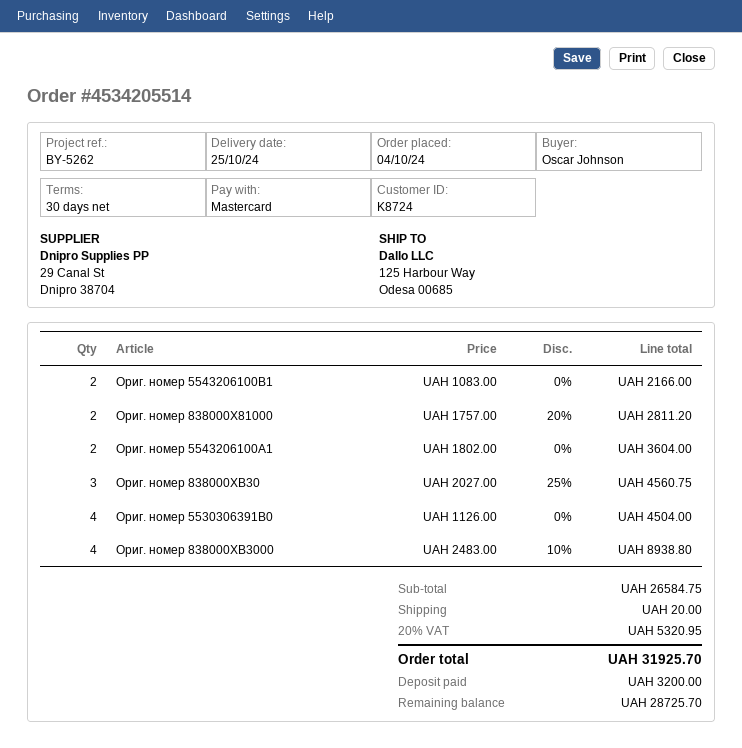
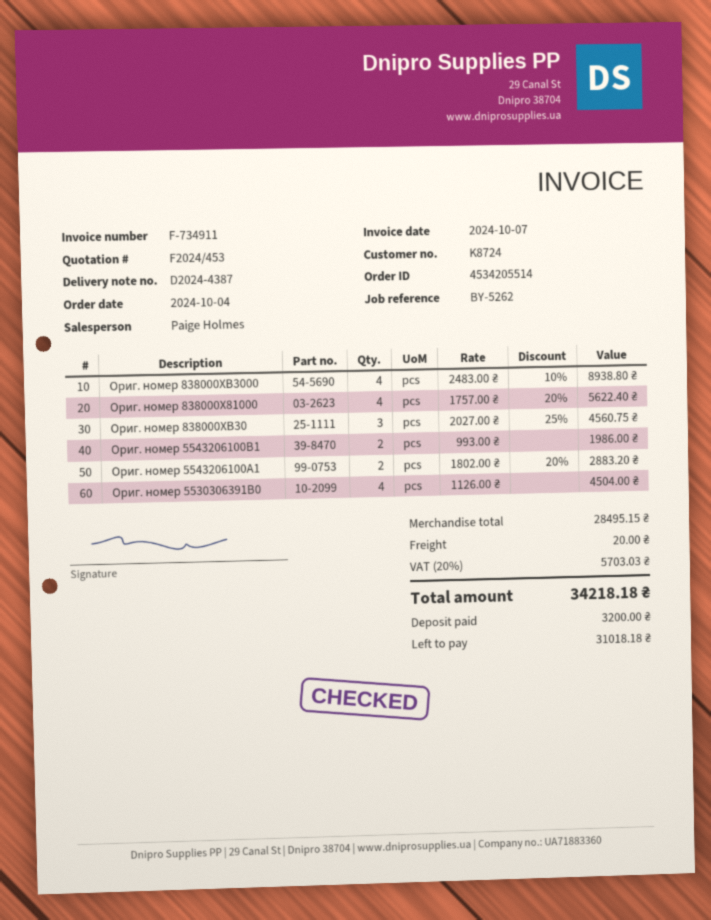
Ориг. номер 5543206100B1: 2 x 1083.00 = 2166.00 -> 2 x 993.00 = 1986.00
Ориг. номер 838000X81000: 2 x 1757.00 - 20% = 2811.20 -> 4 x 1757.00 - 20% = 5622.40
Ориг. номер 5543206100A1: 2 x 1802.00 = 3604.00 -> 2 x 1802.00 - 20% = 2883.20
subtotal: 26584.75 -> 28495.15
tax: 20% = 5320.95 -> 20% = 5703.03
total: 31925.70 -> 34218.18
balance: 28725.70 -> 31018.18

